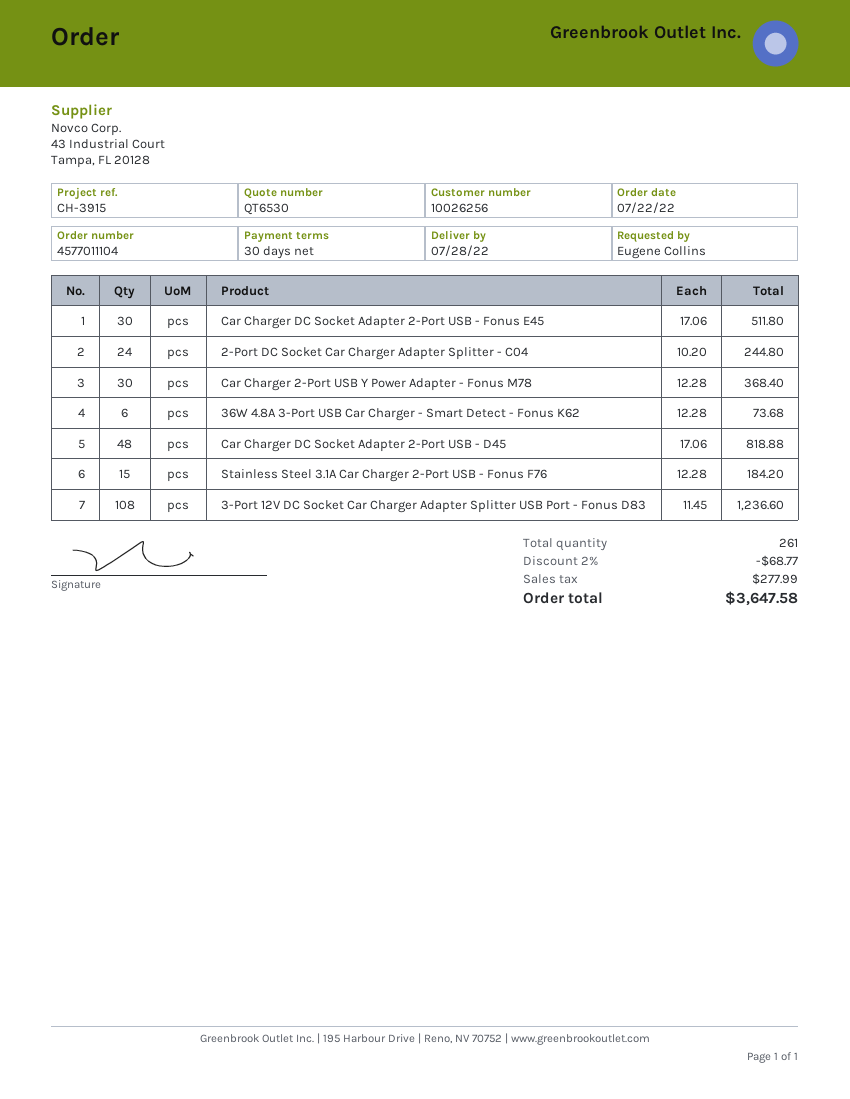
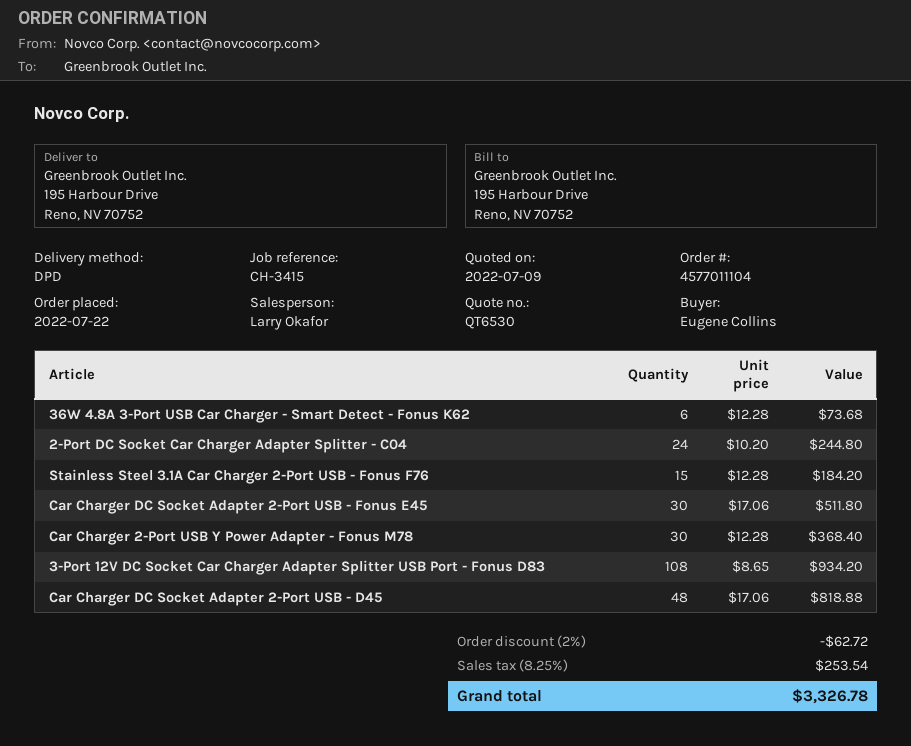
reference: CH-3915 -> CH-3415
3-Port 12V DC Socket Car Charger Adapter Splitter USB Port - Fonus D83: 108 x 11.45 = 1236.60 -> 108 x 8.65 = 934.20
discount: 2% = 68.77 -> 2% = 62.72
tax: 277.99 -> 253.54
total: 3647.58 -> 3326.78

